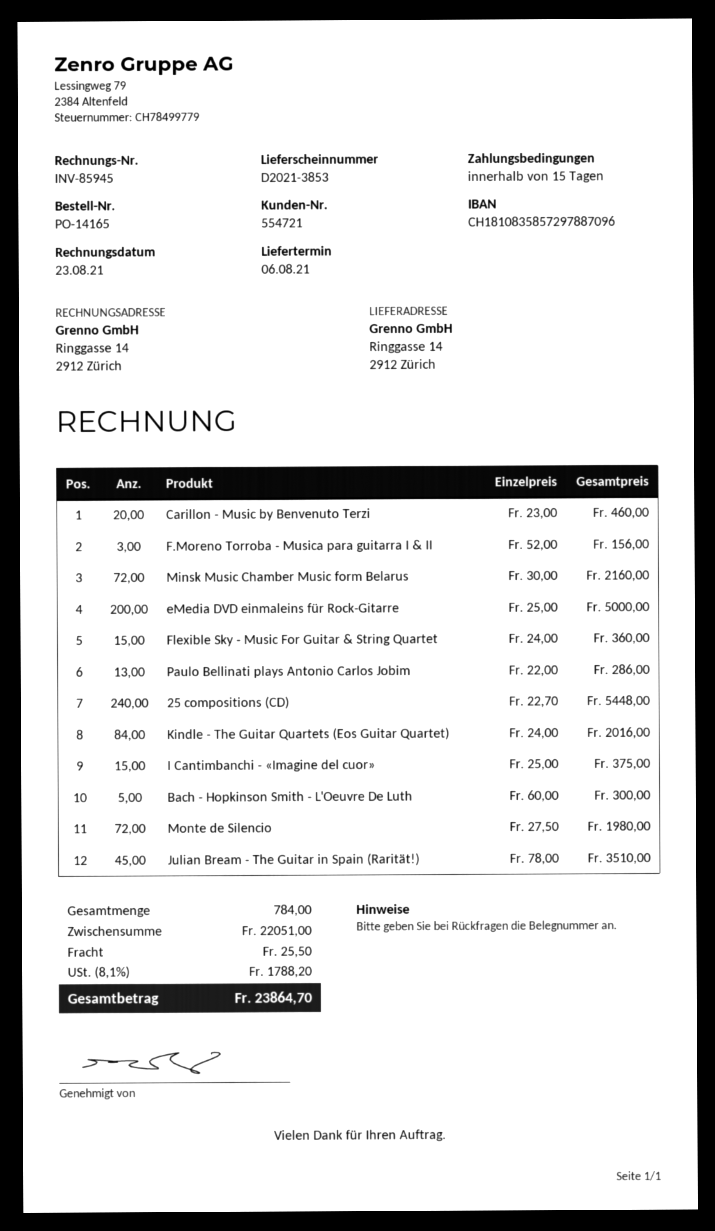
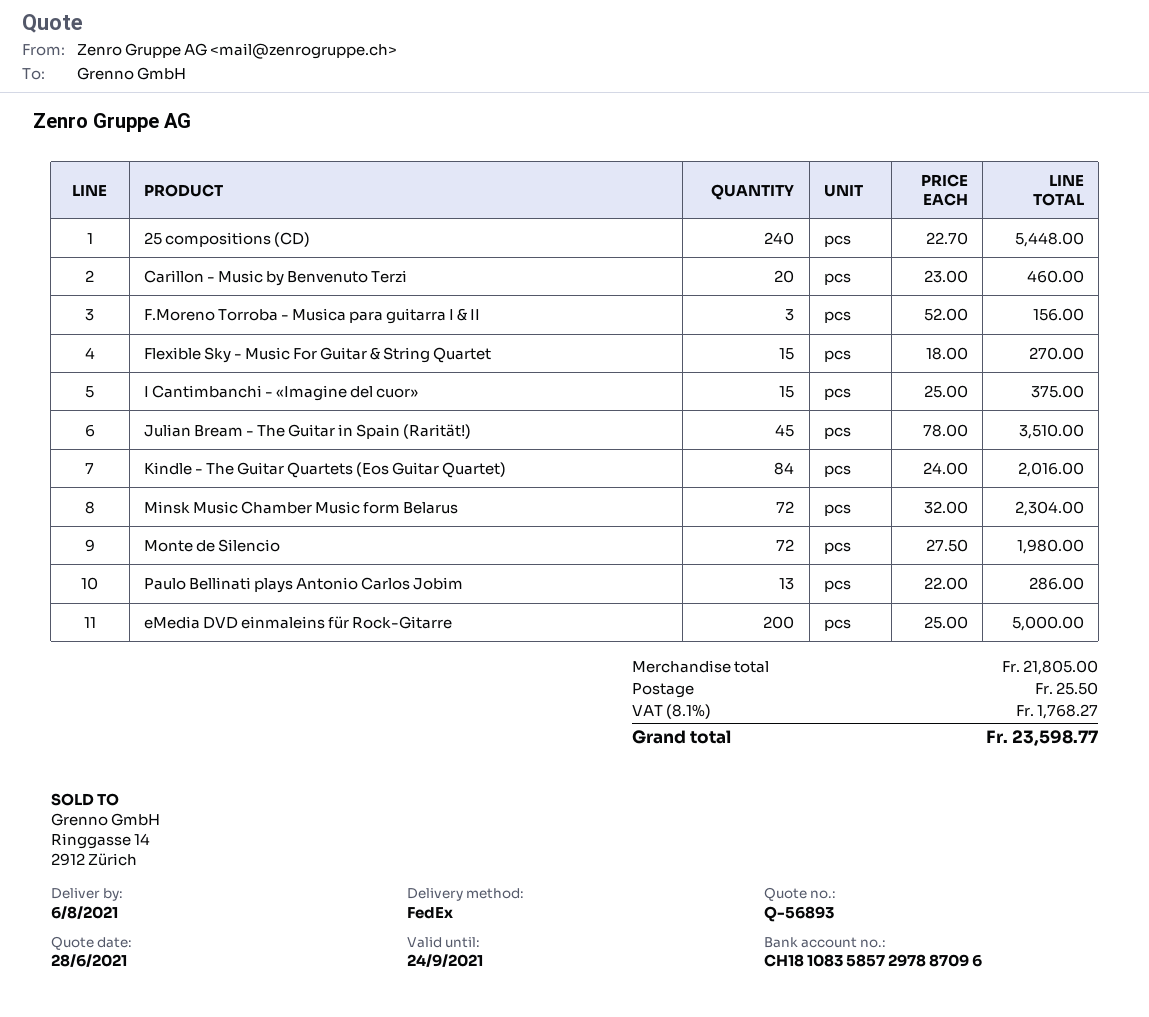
Minsk Music Chamber Music form Belarus: 72 x 30.00 = 2160.00 -> 72 x 32.00 = 2304.00
Flexible Sky - Music For Guitar & String Quartet: 15 x 24.00 = 360.00 -> 15 x 18.00 = 270.00
Bach - Hopkinson Smith - L'Oeuvre De Luth: 5 x 60.00 = 300.00 -> none
subtotal: 22051.00 -> 21805.00
tax: 8.1% = 1788.20 -> 8.1% = 1768.27
total: 23864.70 -> 23598.77

